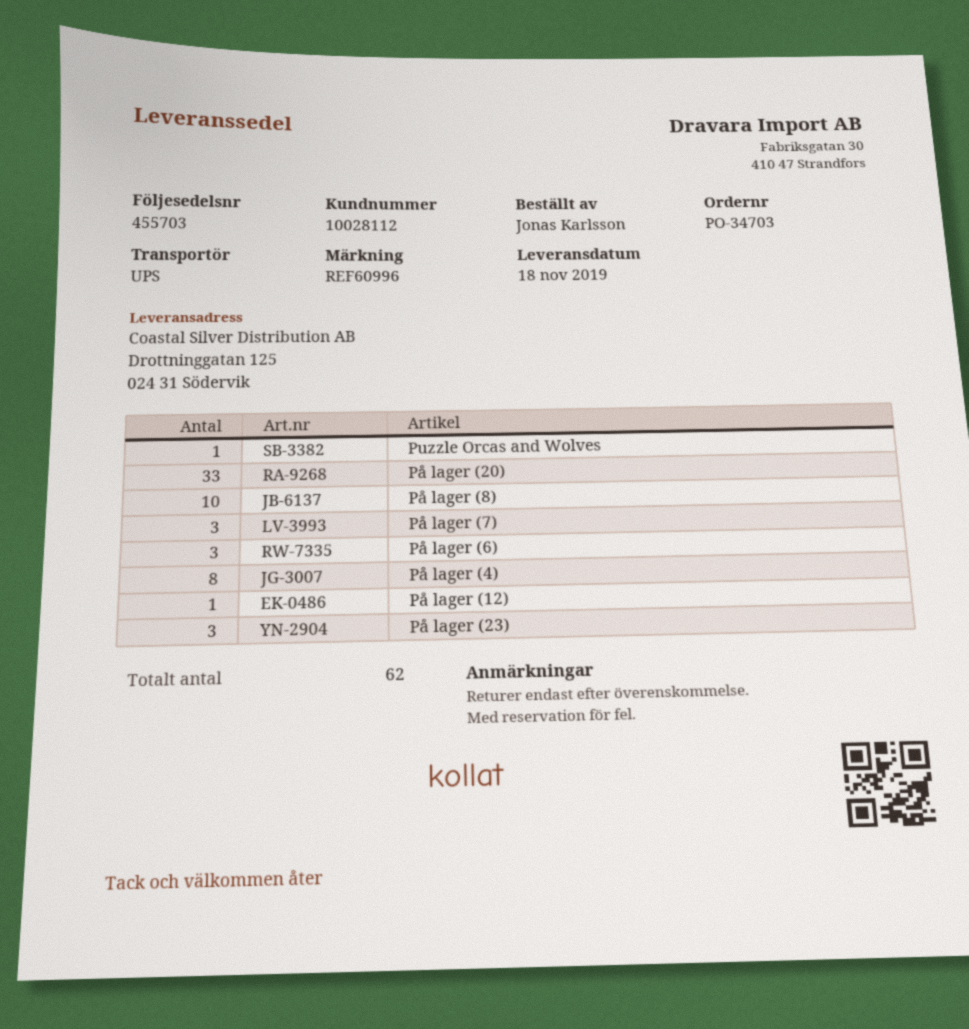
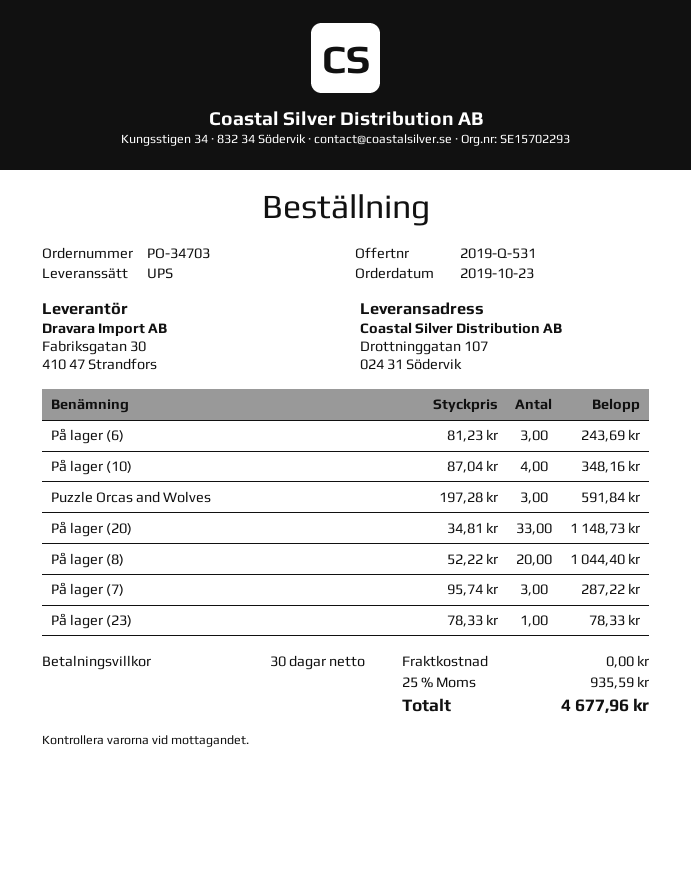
ship to: Drottninggatan 125, 024 31 Södervik -> Drottninggatan 107, 024 31 Södervik
Puzzle Orcas and Wolves: 1 -> 3
På lager (8): 10 -> 20
På lager (4): 8 -> none
På lager (12): 1 -> none
På lager (23): 3 -> 1
På lager (10): none -> 4

